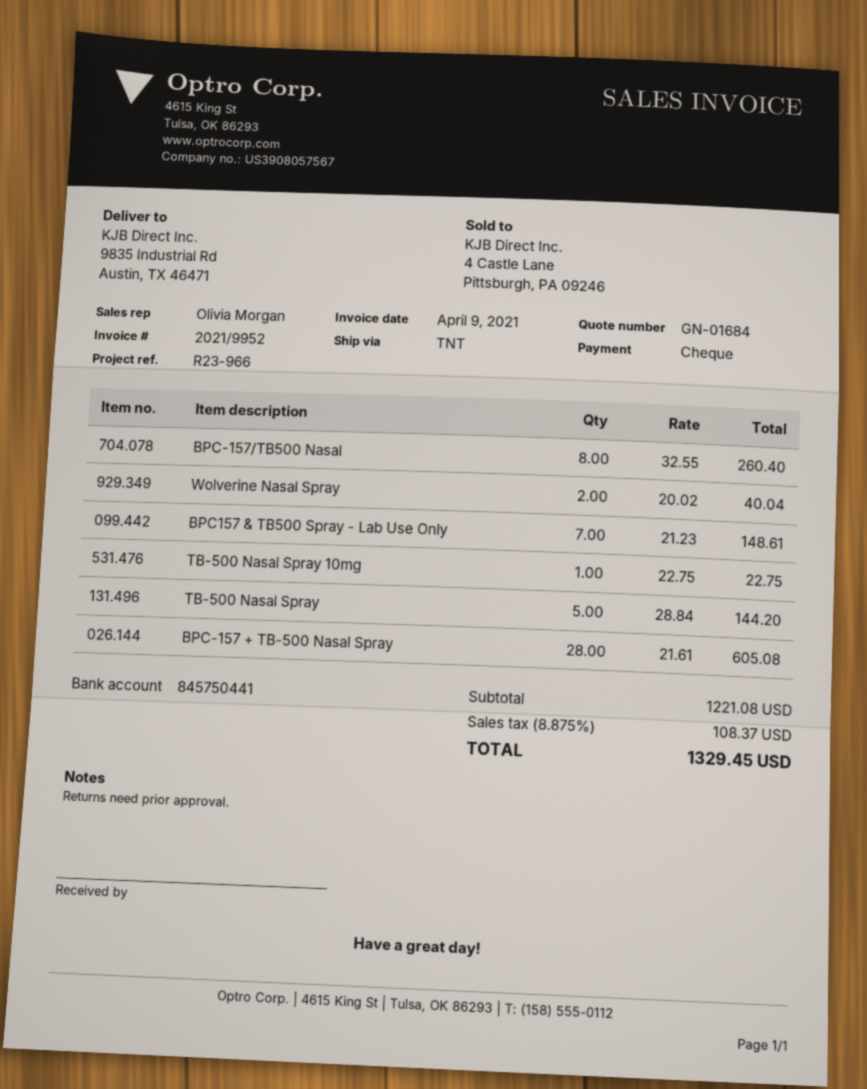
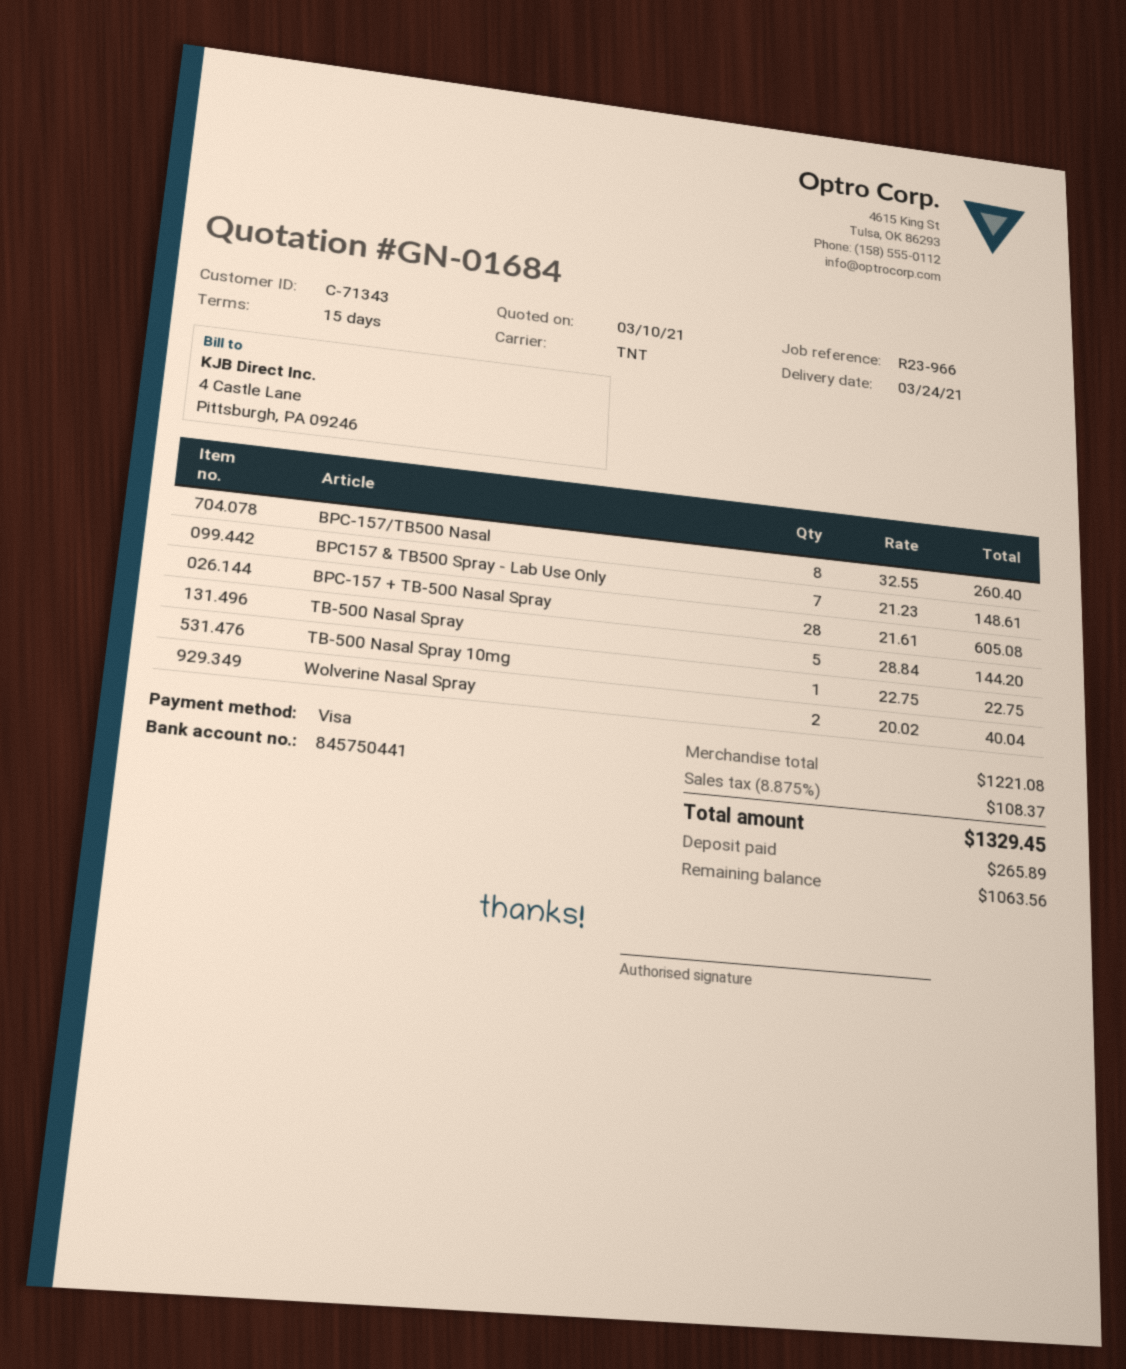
payment method: cheque -> Visa

